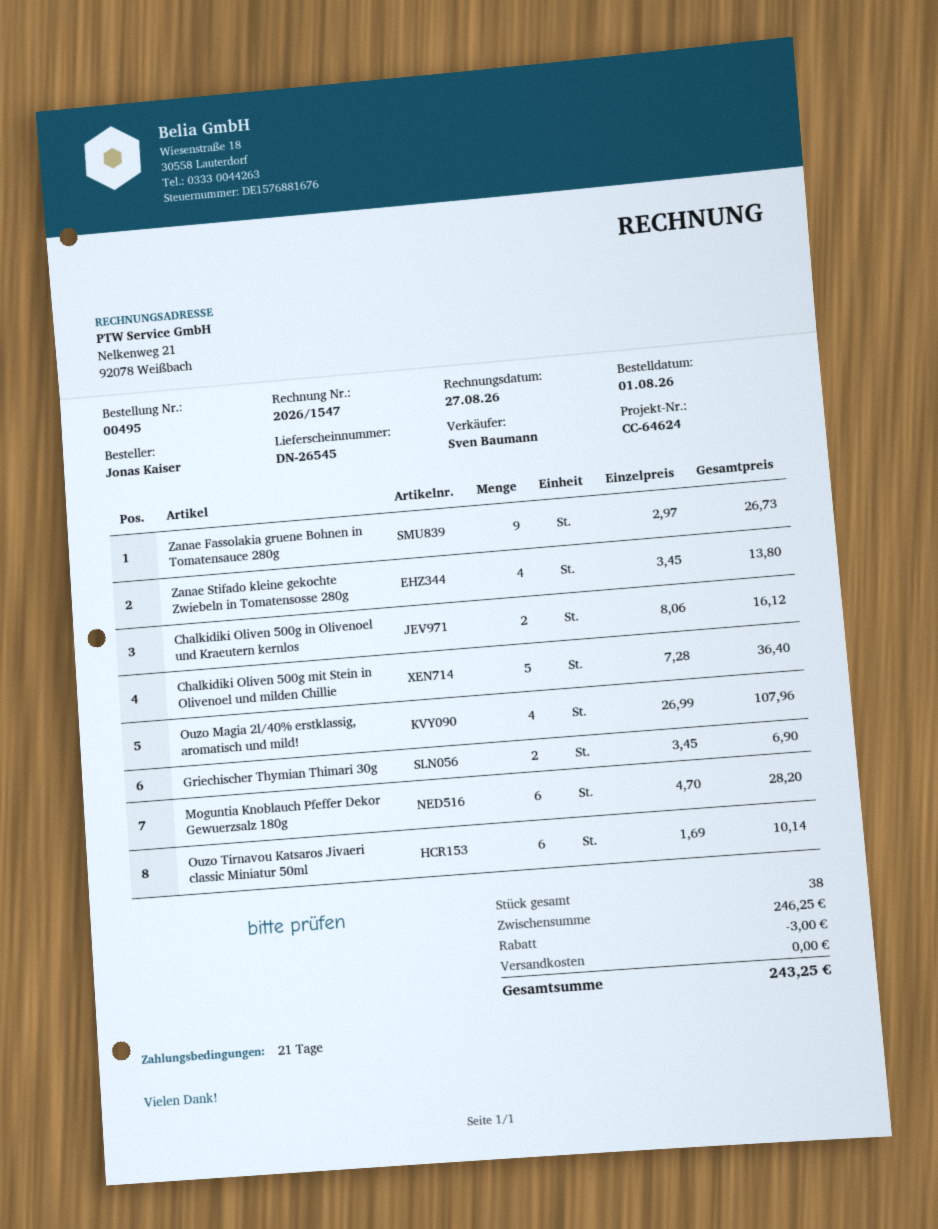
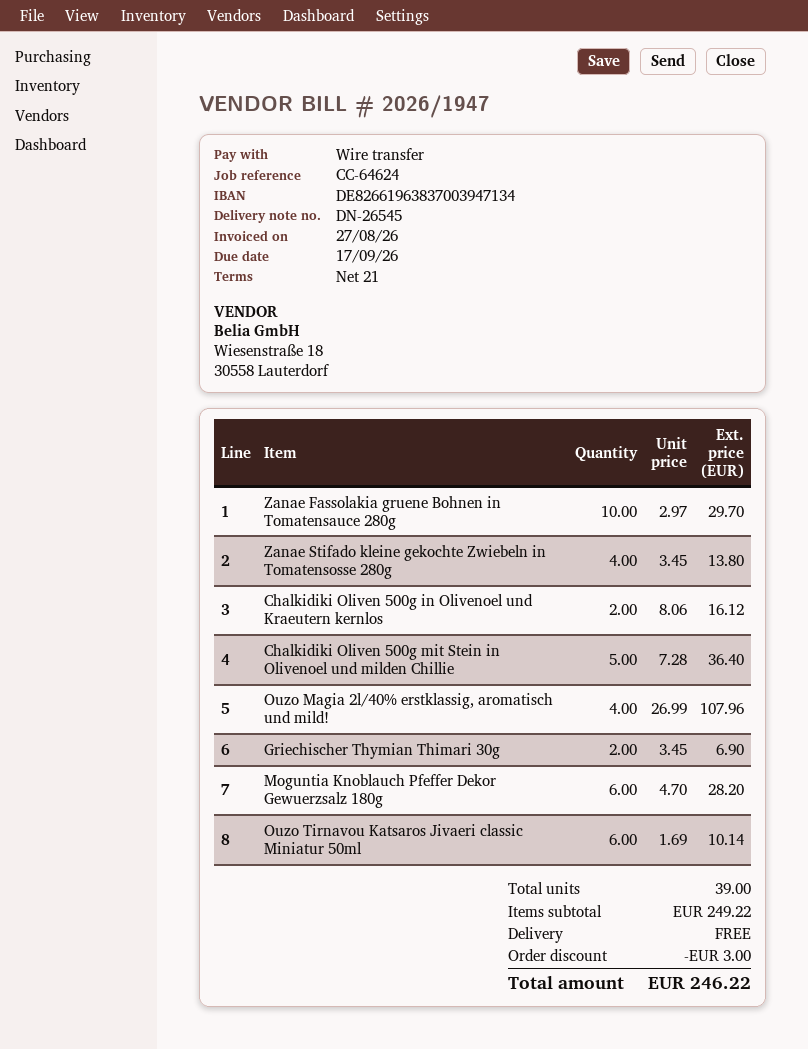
invoice number: 2026/1547 -> 2026/1947
Zanae Fassolakia gruene Bohnen in Tomatensauce 280g: 9 x 2.97 = 26.73 -> 10 x 2.97 = 29.70
total quantity: 38 -> 39
subtotal: 246.25 -> 249.22
total: 243.25 -> 246.22

